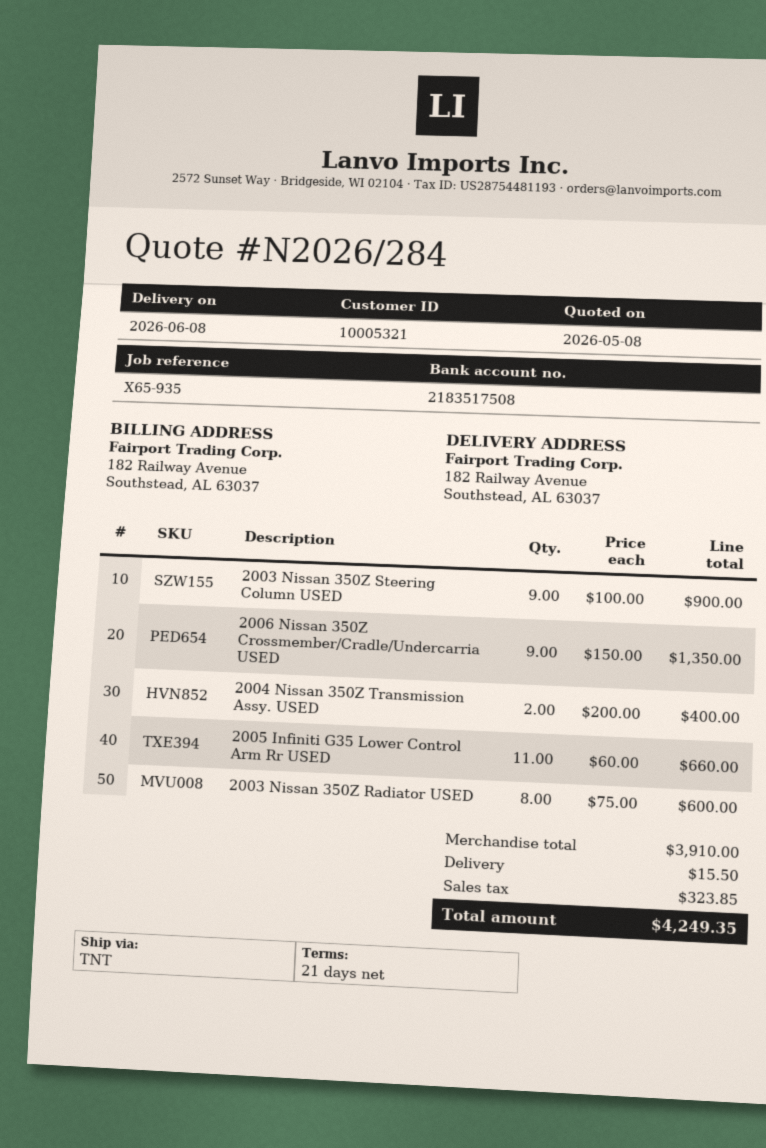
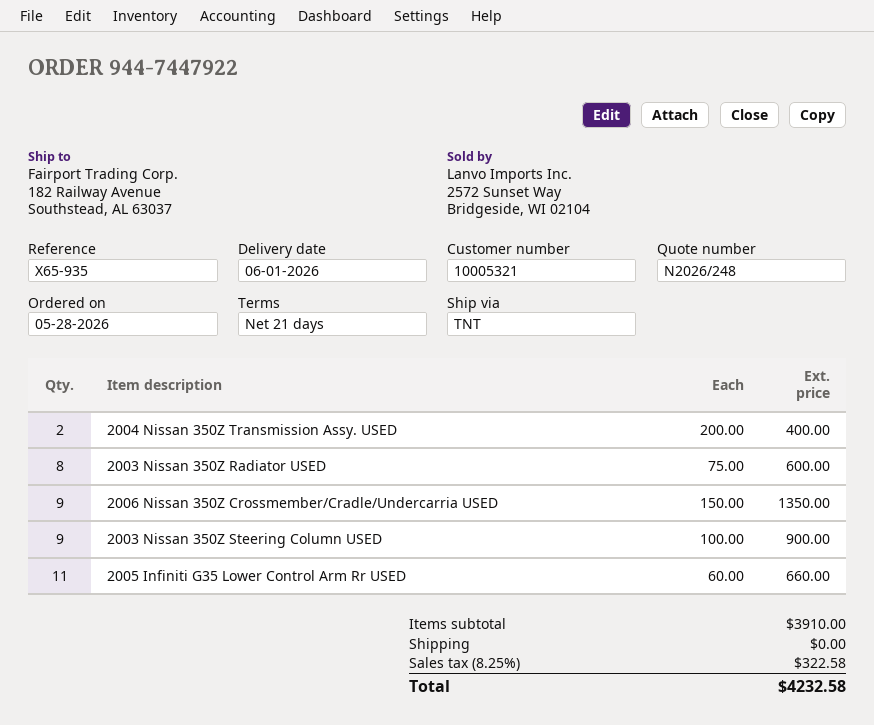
quote number: N2026/284 -> N2026/248
delivery date: 2026-06-08 -> 2026-06-01
shipping: 15.50 -> 0.00
tax: 323.85 -> 322.58
total: 4249.35 -> 4232.58

